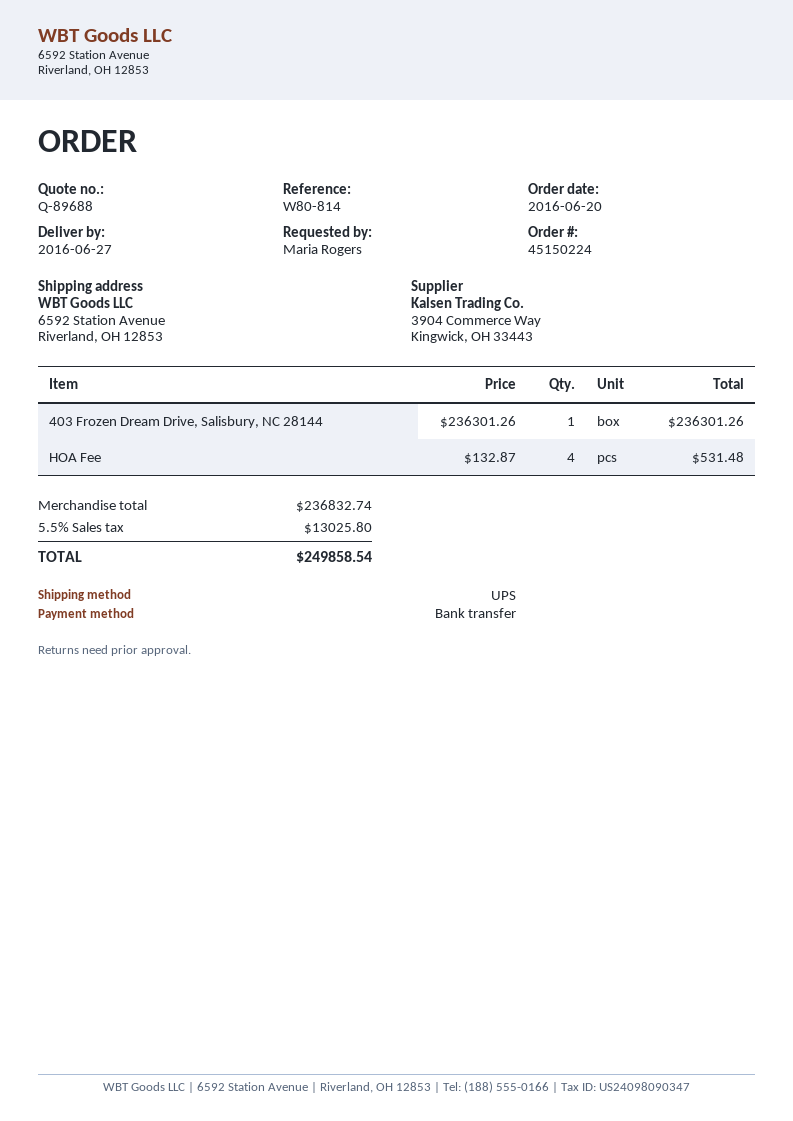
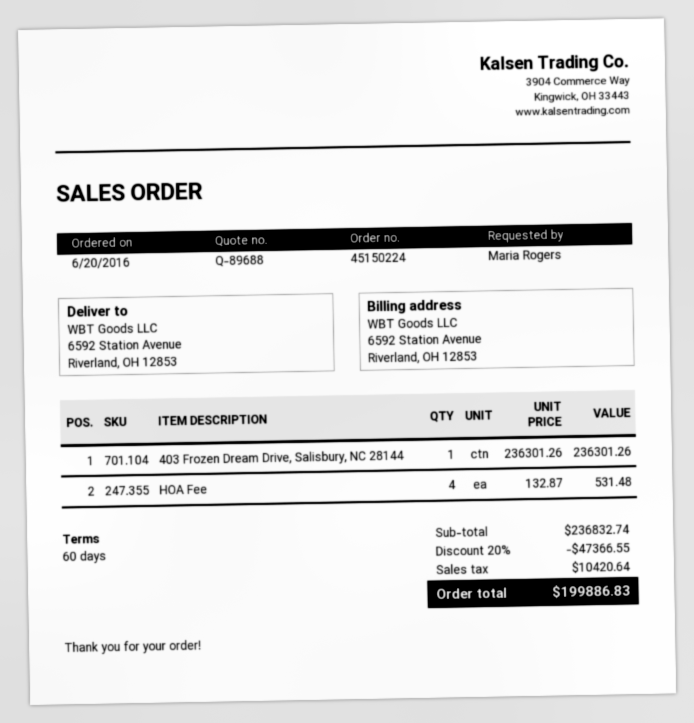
discount: none -> 20% = 47366.55
tax: 13025.80 -> 10420.64
total: 249858.54 -> 199886.83

